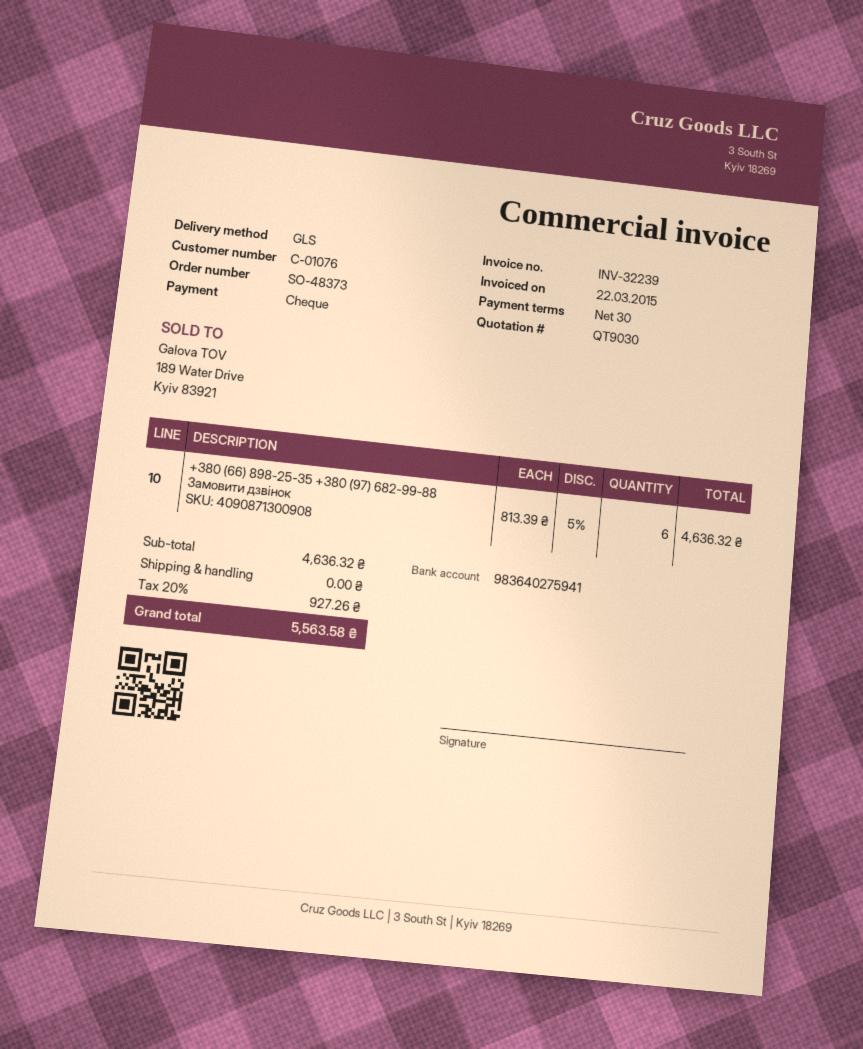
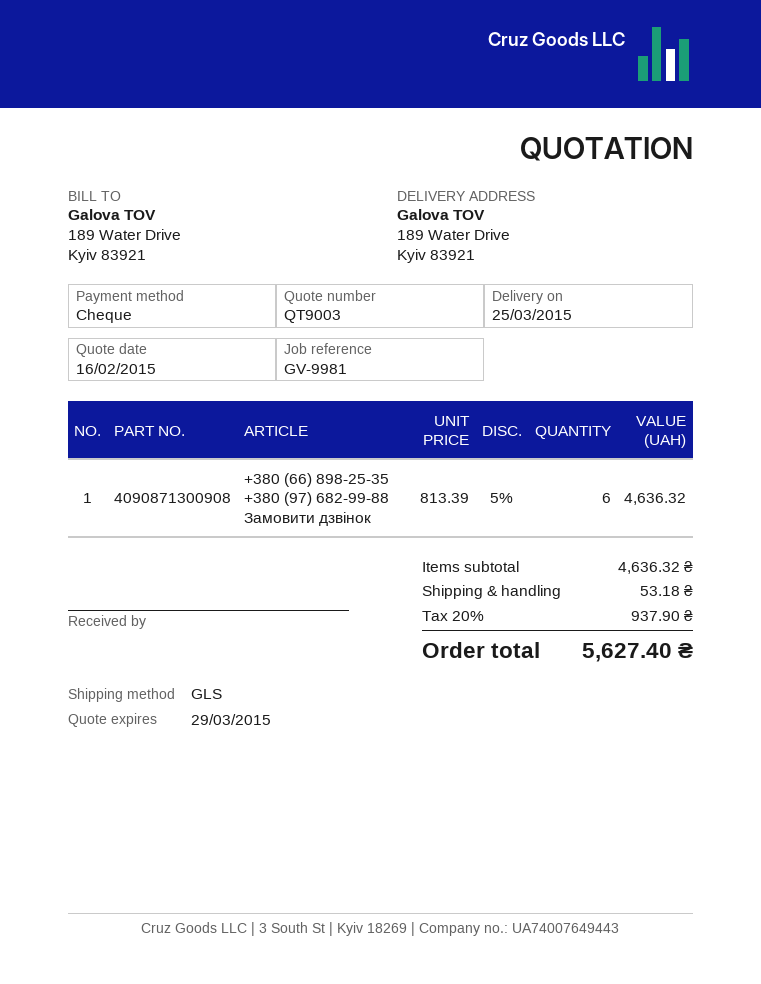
quote number: QT9030 -> QT9003
shipping: 0.00 -> 53.18
tax: 20% = 927.26 -> 20% = 937.90
total: 5563.58 -> 5627.40

